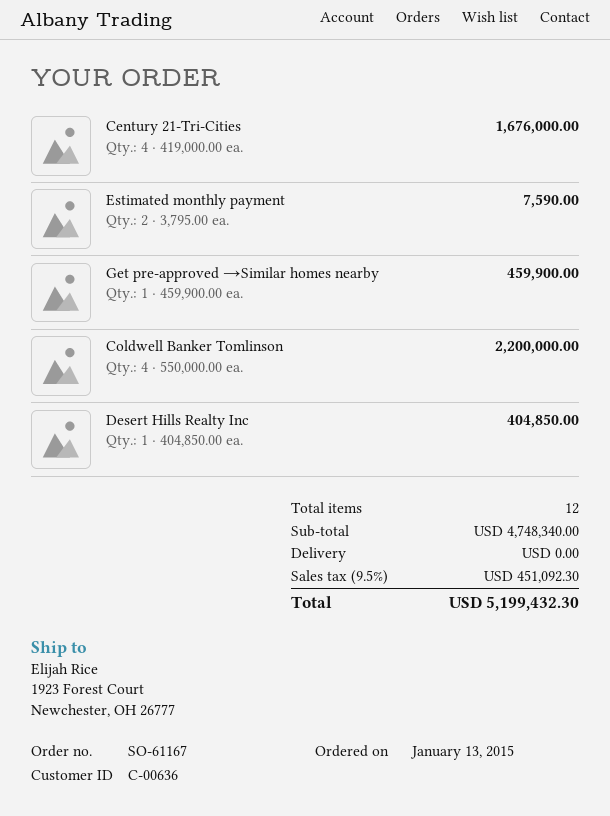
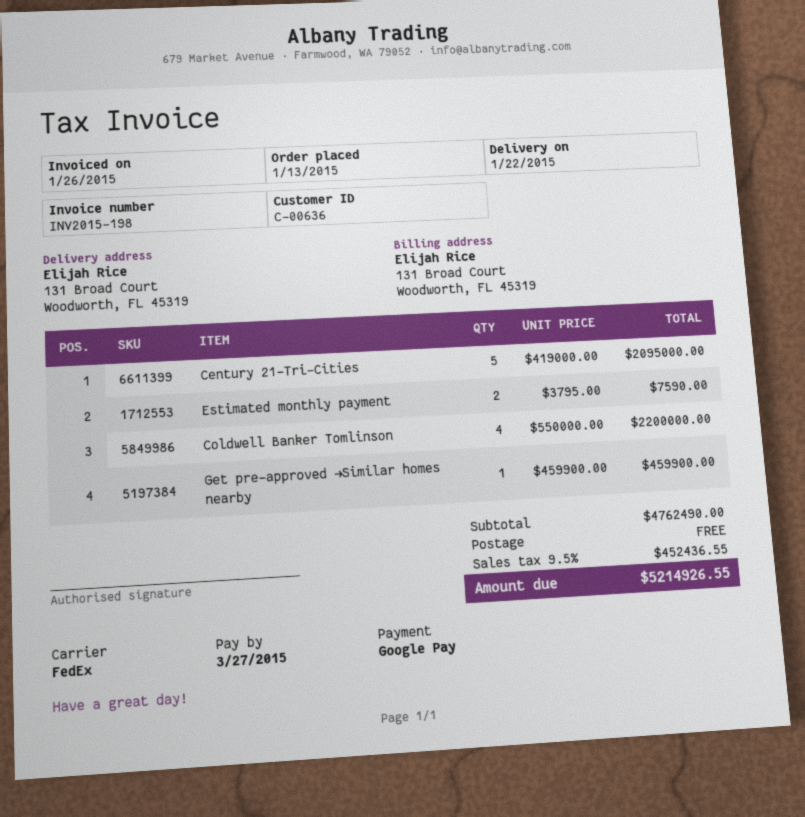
ship to: 1923 Forest Court, Newchester, OH 26777 -> 131 Broad Court, Woodworth, FL 45319
Century 21-Tri-Cities: 4 x 419000.00 = 1676000.00 -> 5 x 419000.00 = 2095000.00
Desert Hills Realty Inc: 1 x 404850.00 = 404850.00 -> none
subtotal: 4748340.00 -> 4762490.00
tax: 9.5% = 451092.30 -> 9.5% = 452436.55
total: 5199432.30 -> 5214926.55

